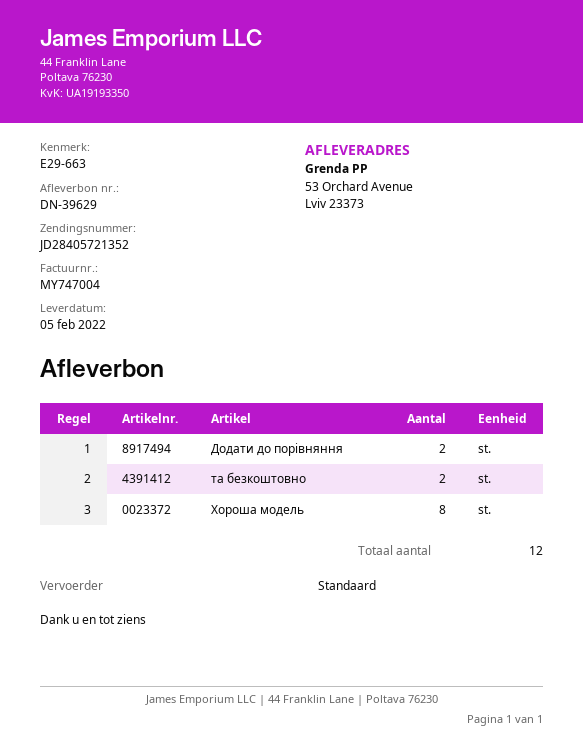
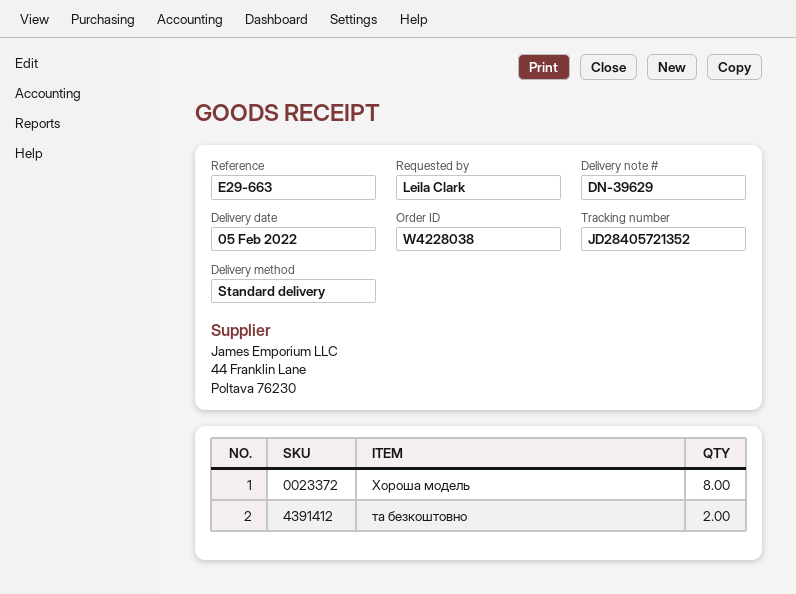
Додати до порівняння: 2 -> none

